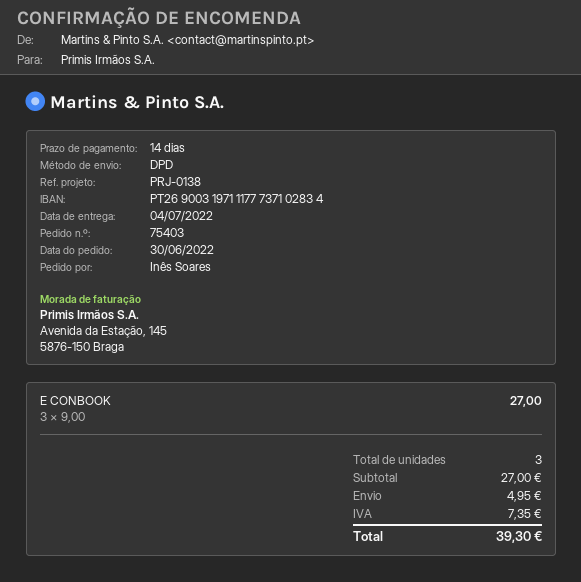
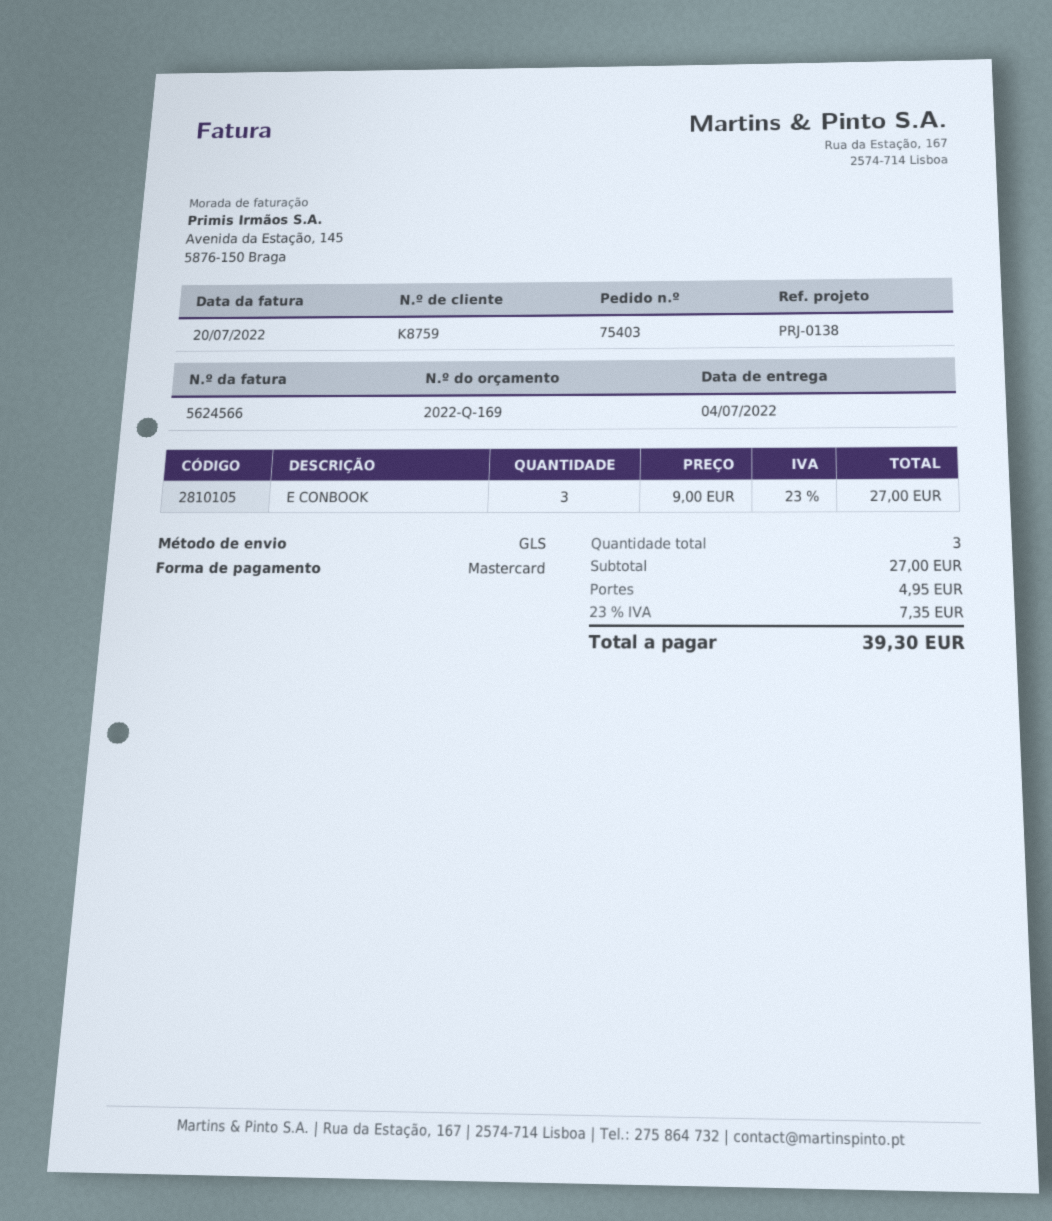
shipping method: DPD -> GLS

